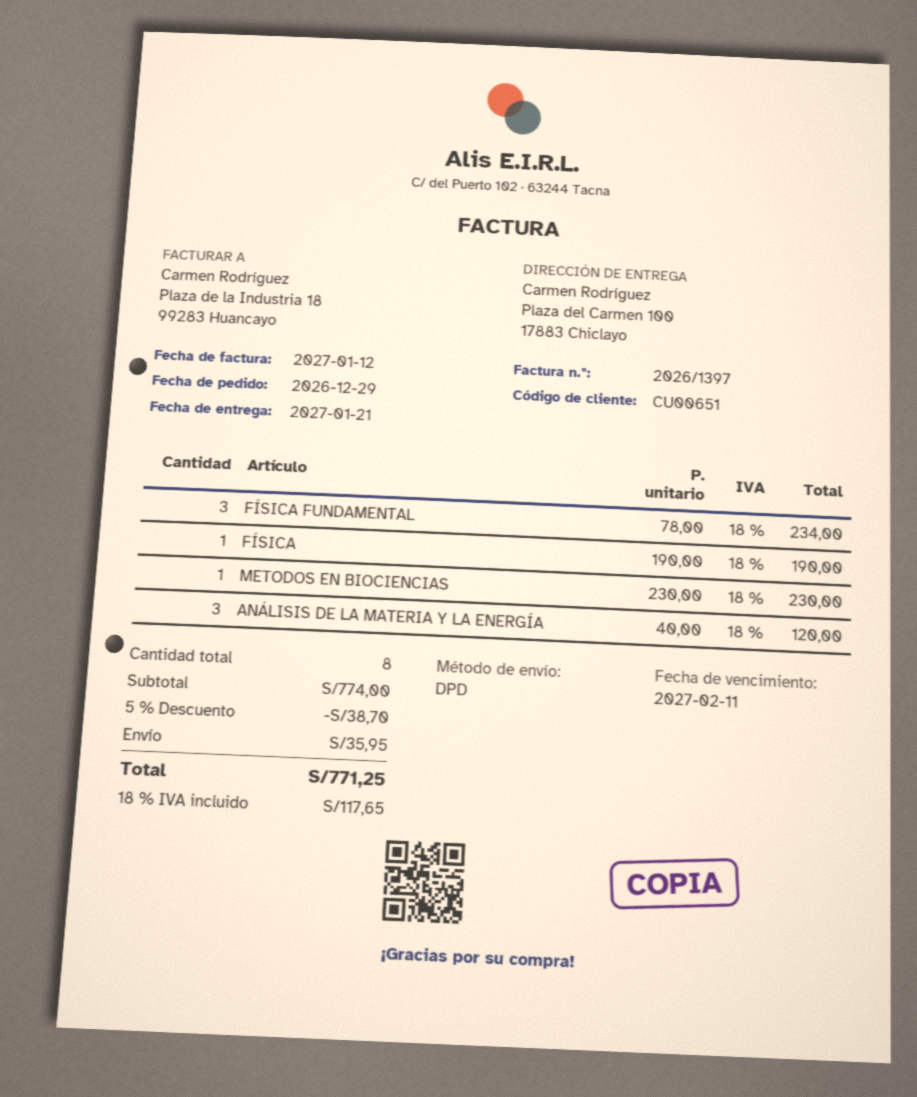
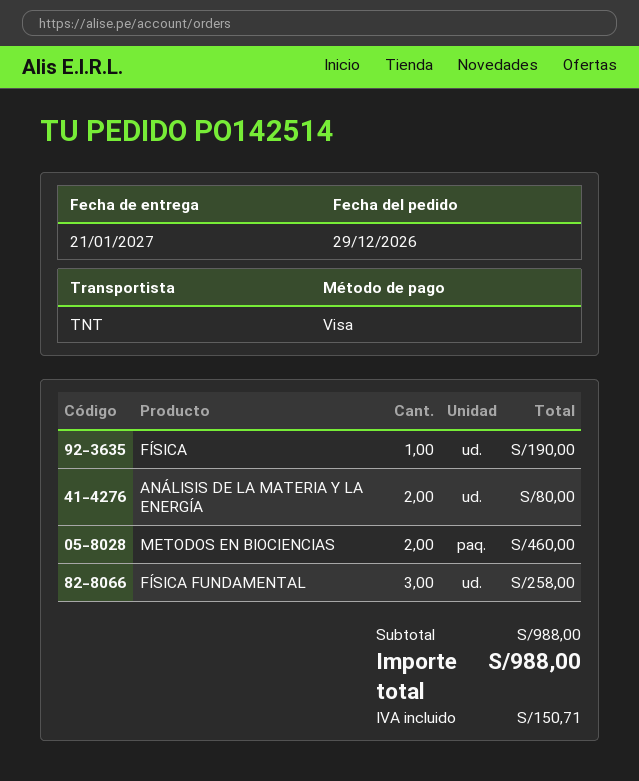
shipping method: DPD -> TNT
FÍSICA FUNDAMENTAL: 3 for 234.00 -> 3 for 258.00
METODOS EN BIOCIENCIAS: 1 for 230.00 -> 2 for 460.00
ANÁLISIS DE LA MATERIA Y LA ENERGÍA: 3 for 120.00 -> 2 for 80.00
subtotal: 774.00 -> 988.00
discount: 5% = 38.70 -> none
shipping: 35.95 -> none
tax: 117.65 -> 150.71
total: 771.25 -> 988.00

